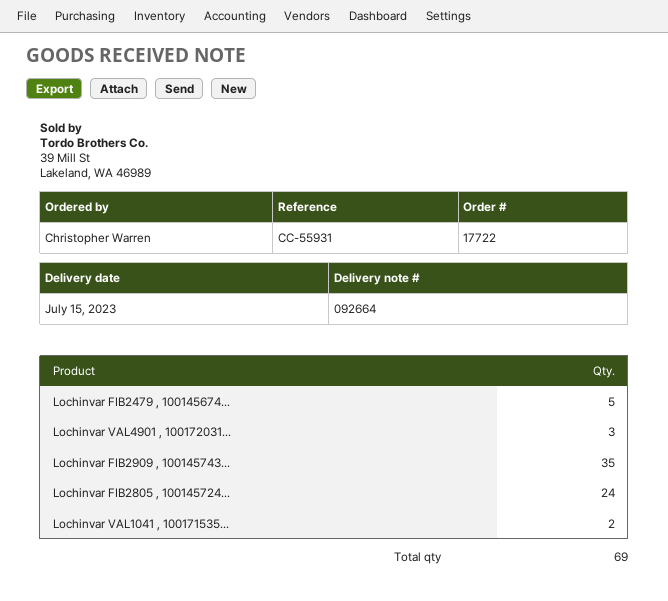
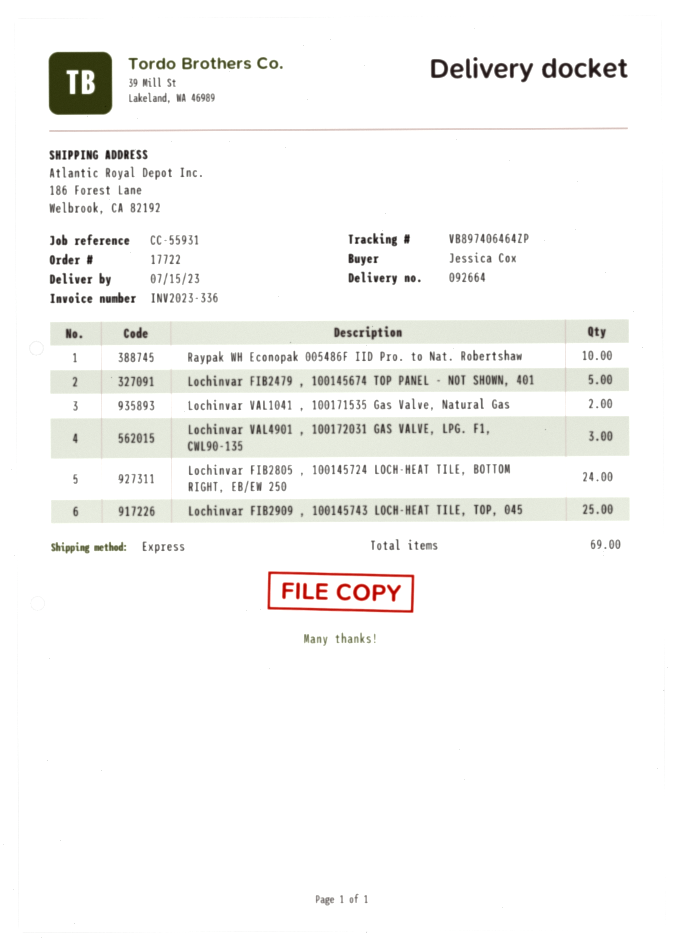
ordered by: Christopher Warren -> Jessica Cox
Lochinvar FIB2909 , 100145743...: 35 -> 25
Raypak WH Econopak 005486F IID Pro. to Nat. Robertshaw: none -> 10

